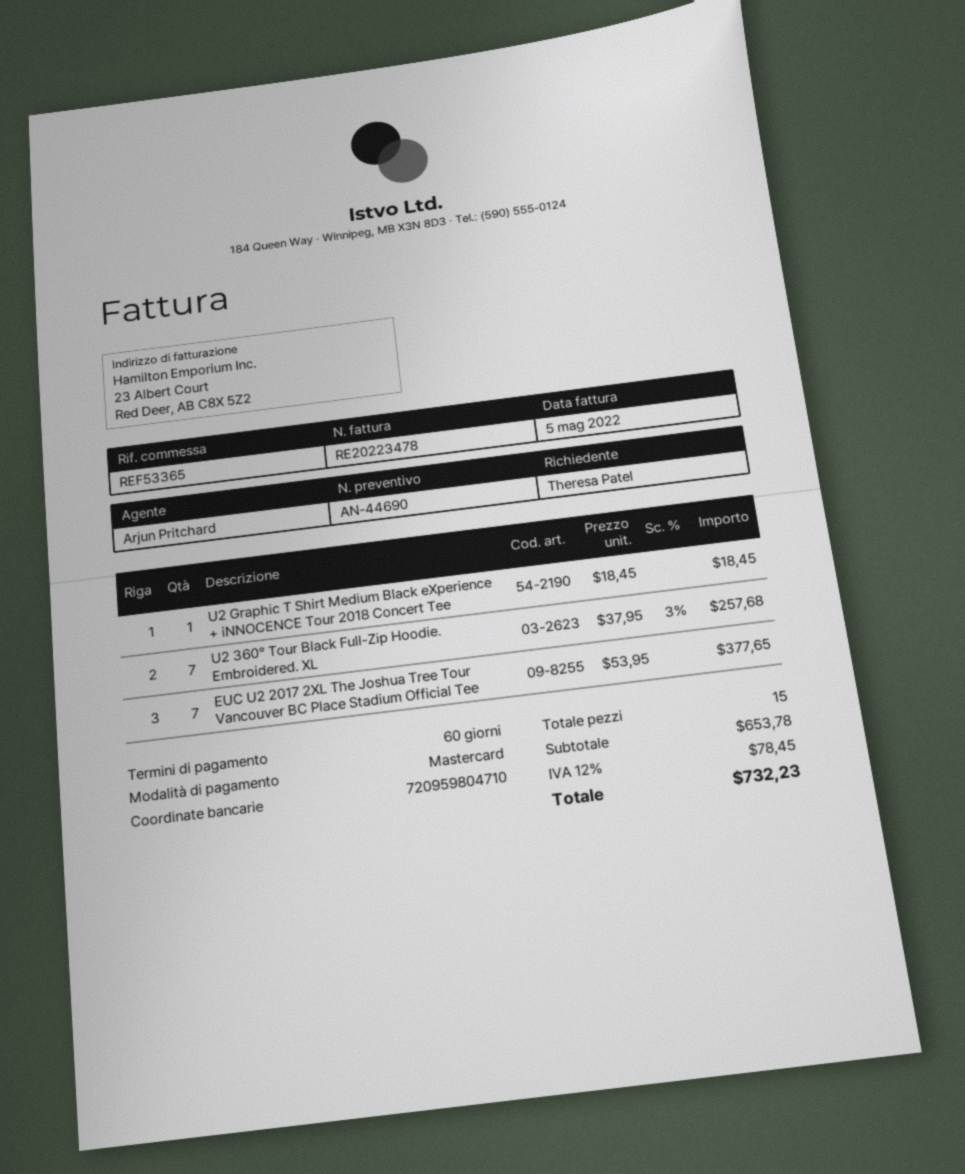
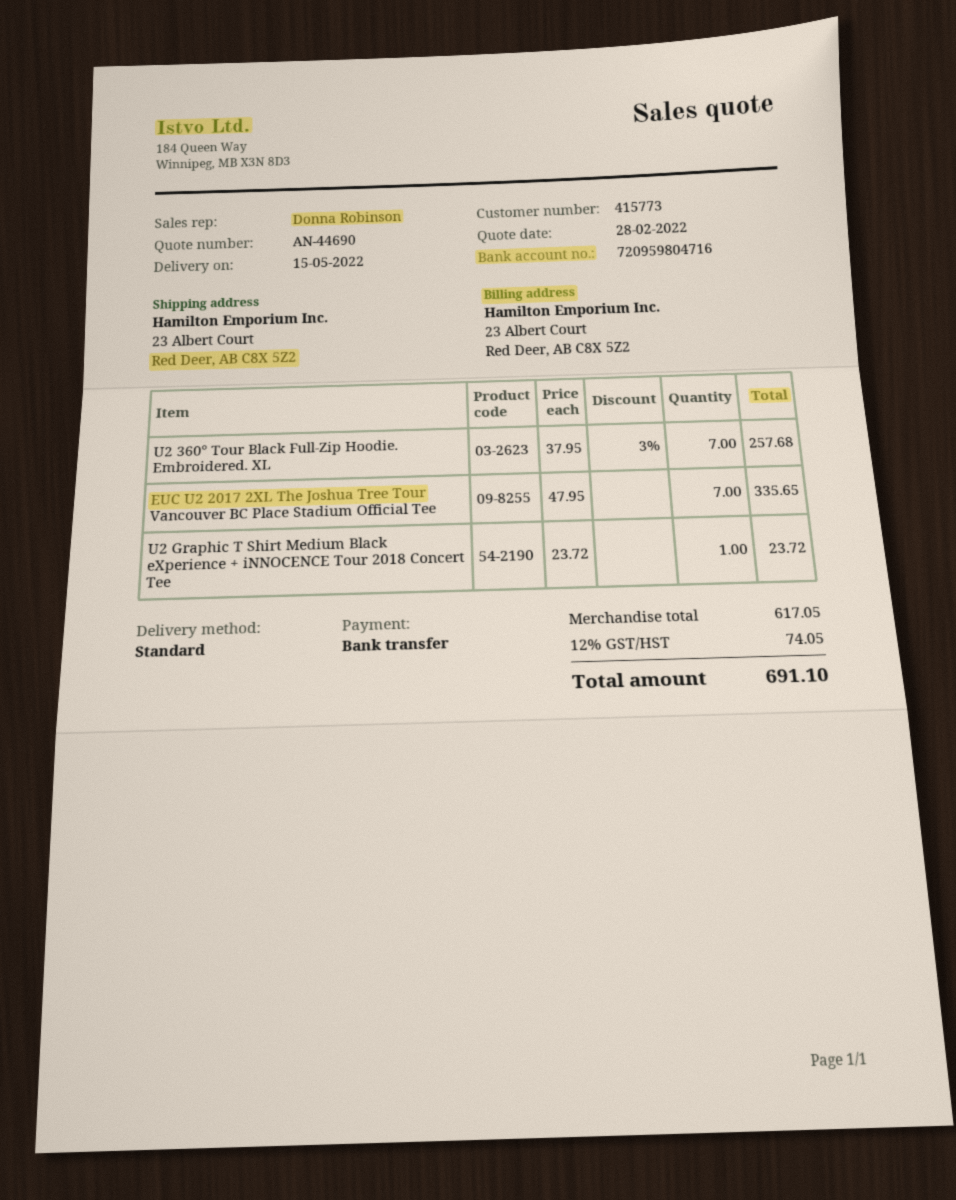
sales rep: Arjun Pritchard -> Donna Robinson
payment method: Mastercard -> bank transfer
bank account: 720959804710 -> 720959804716
U2 Graphic T Shirt Medium Black eXperience + iNNOCENCE Tour 2018 Concert Tee: 1 x 18.45 = 18.45 -> 1 x 23.72 = 23.72
EUC U2 2017 2XL The Joshua Tree Tour Vancouver BC Place Stadium Official Tee: 7 x 53.95 = 377.65 -> 7 x 47.95 = 335.65
subtotal: 653.78 -> 617.05
tax: 12% = 78.45 -> 12% = 74.05
total: 732.23 -> 691.10

